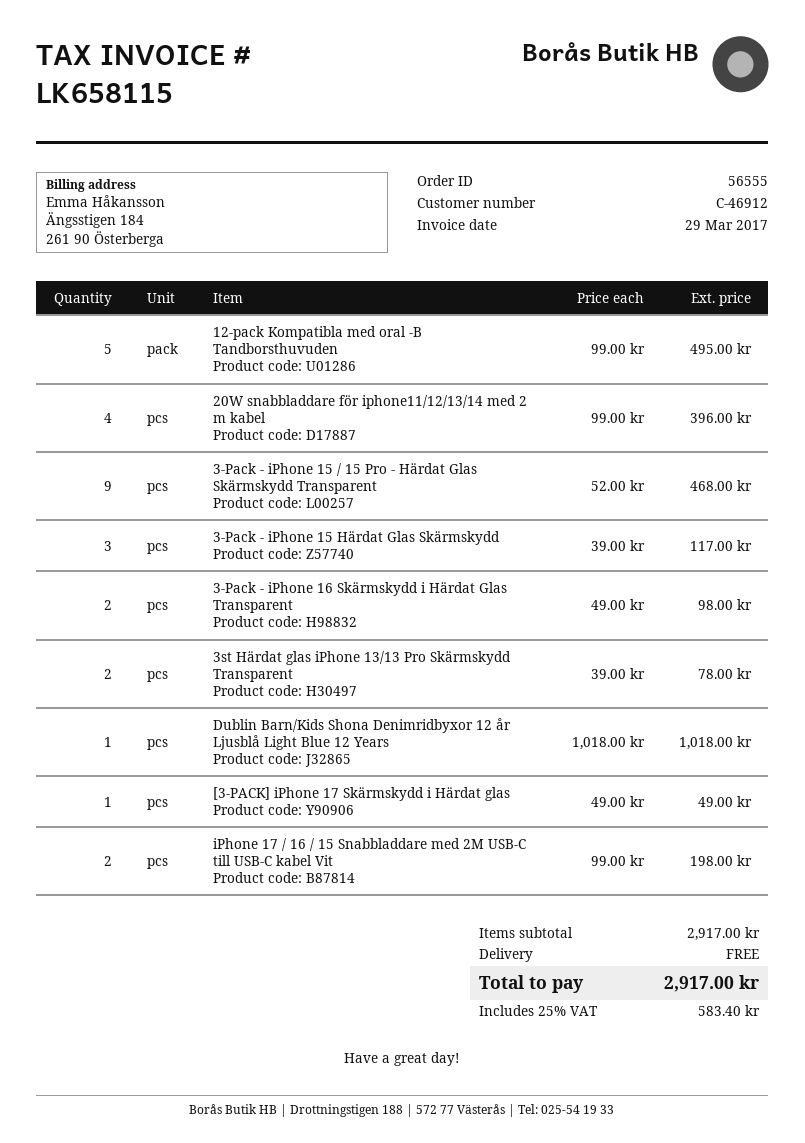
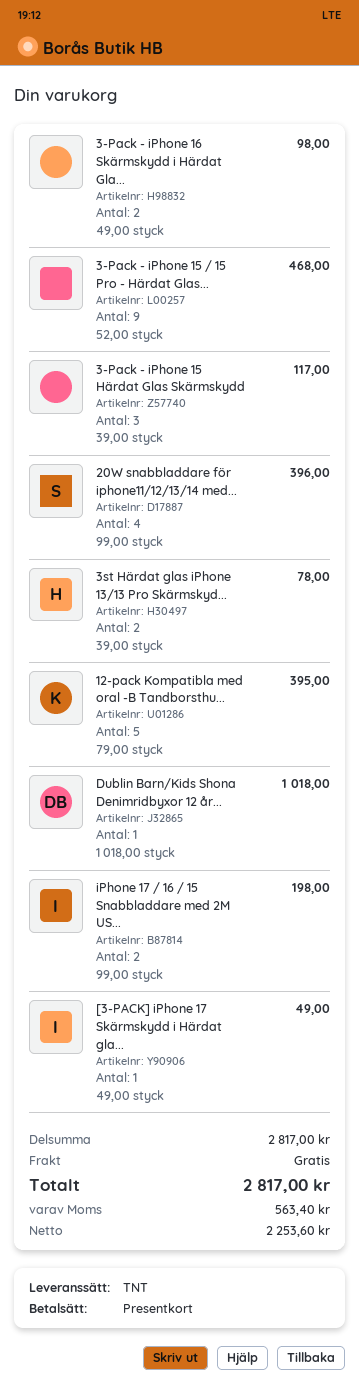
12-pack Kompatibla med oral -B Tandborsthuvuden: 5 x 99.00 = 495.00 -> 5 x 79.00 = 395.00
subtotal: 2917.00 -> 2817.00
tax: 583.40 -> 563.40
total: 2917.00 -> 2817.00

